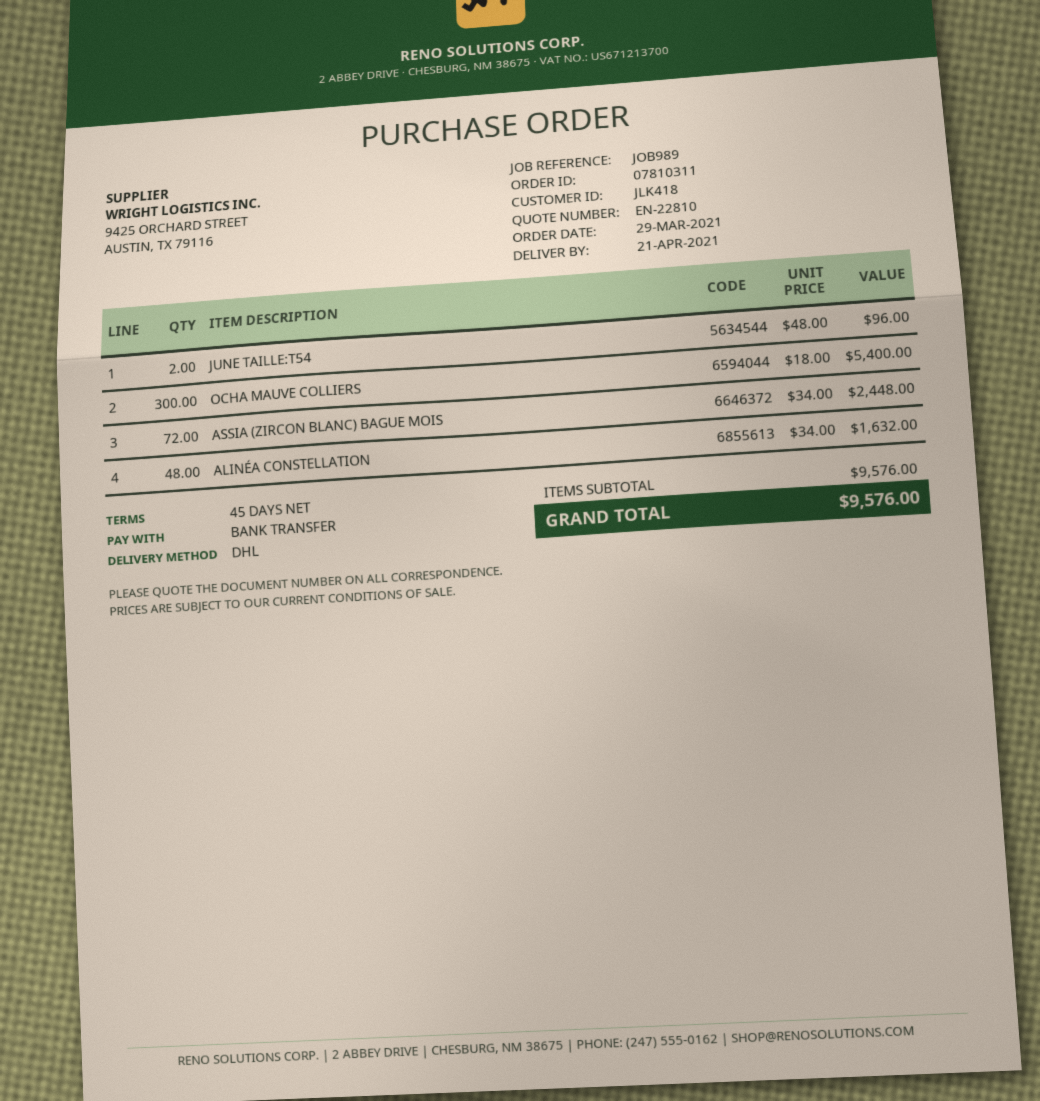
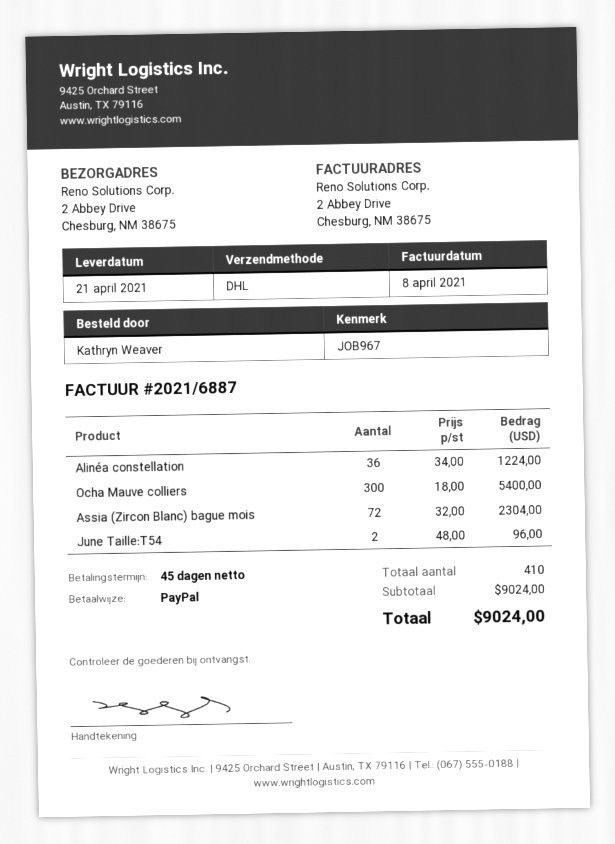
reference: JOB989 -> JOB967
payment method: bank transfer -> PayPal
ASSIA (ZIRCON BLANC) BAGUE MOIS: 72 x 34.00 = 2448.00 -> 72 x 32.00 = 2304.00
ALINÉA CONSTELLATION: 48 x 34.00 = 1632.00 -> 36 x 34.00 = 1224.00
subtotal: 9576.00 -> 9024.00
total: 9576.00 -> 9024.00

